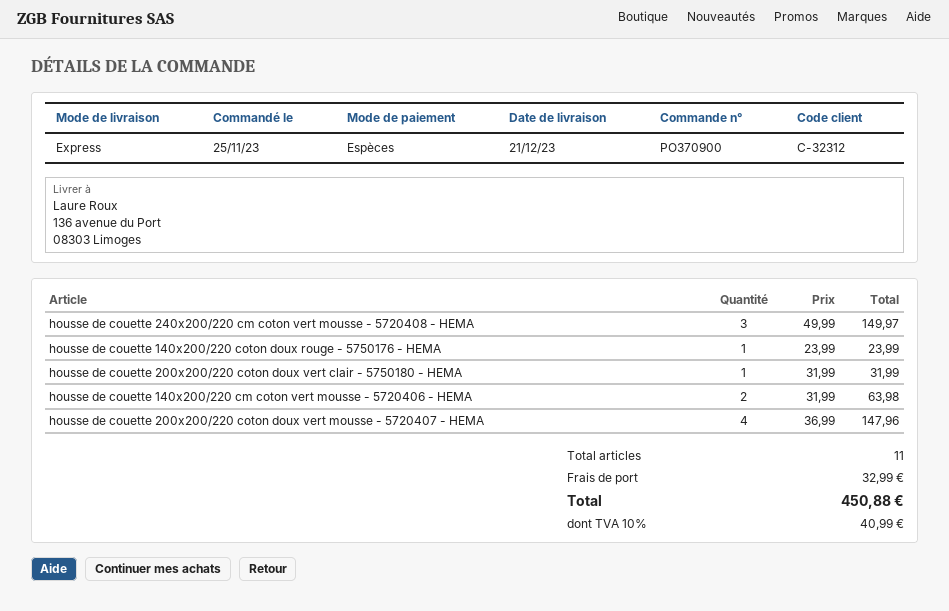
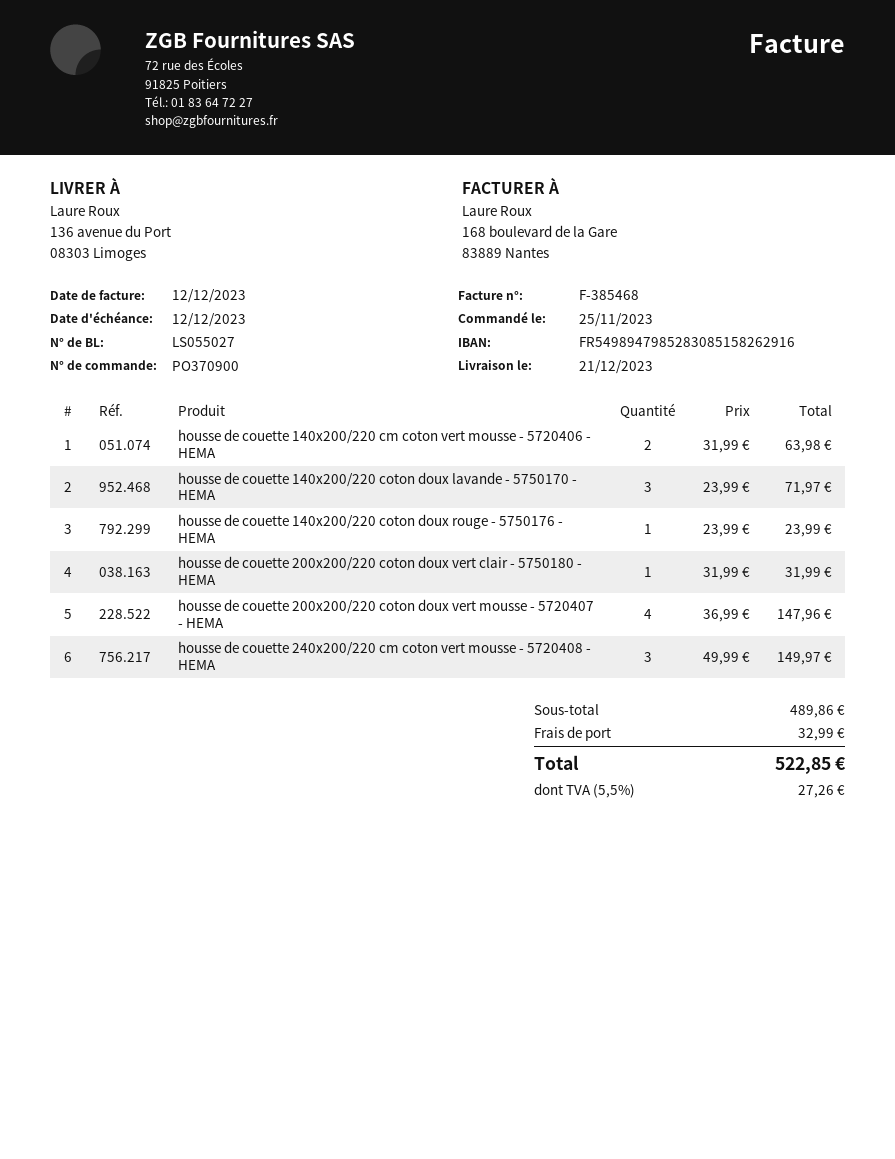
housse de couette 140x200/220 coton doux lavande - 5750170 - HEMA: none -> 3 x 23.99 = 71.97
tax: 10% = 40.99 -> 5.5% = 27.26
total: 450.88 -> 522.85

